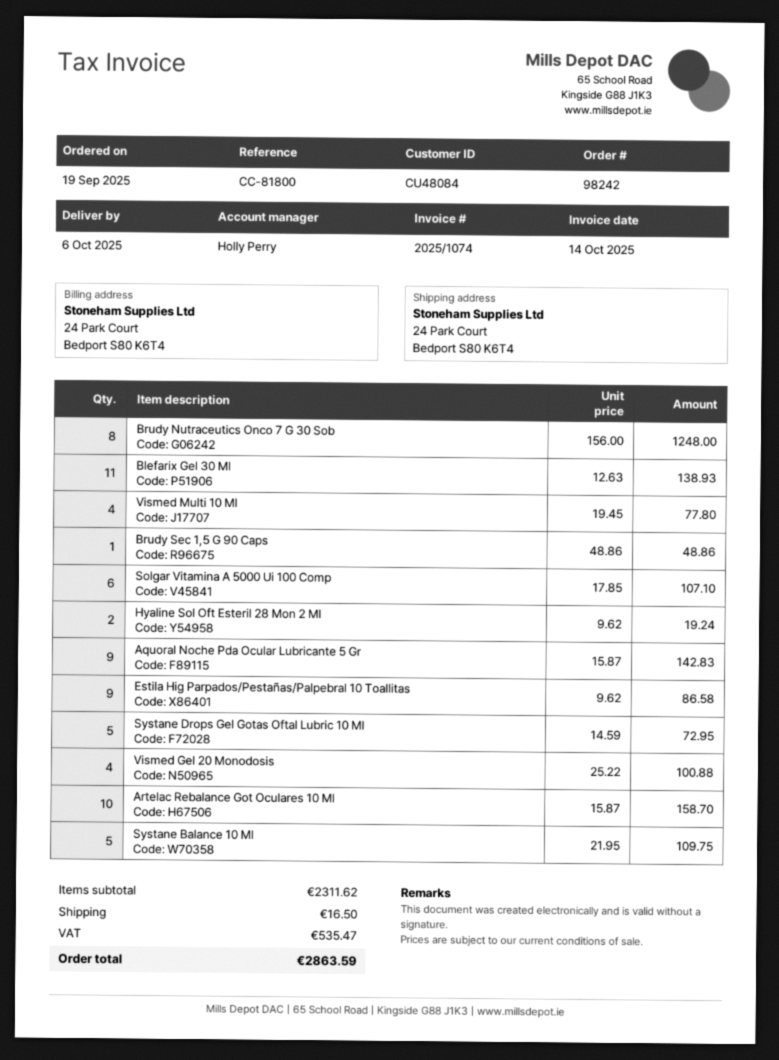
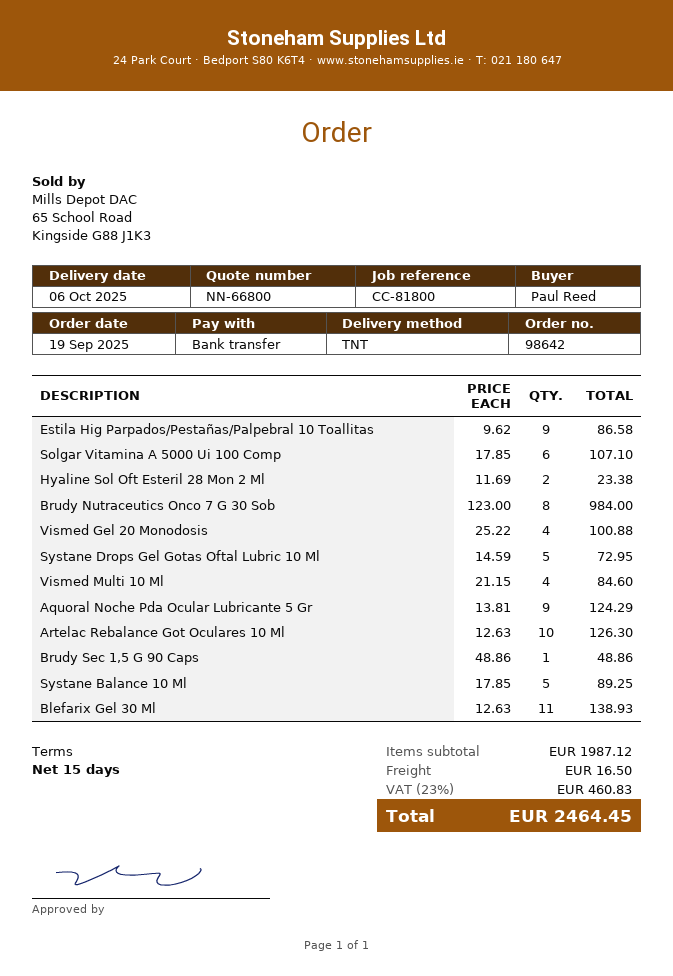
order number: 98242 -> 98642
Brudy Nutraceutics Onco 7 G 30 Sob: 8 x 156.00 = 1248.00 -> 8 x 123.00 = 984.00
Vismed Multi 10 Ml: 4 x 19.45 = 77.80 -> 4 x 21.15 = 84.60
Hyaline Sol Oft Esteril 28 Mon 2 Ml: 2 x 9.62 = 19.24 -> 2 x 11.69 = 23.38
Aquoral Noche Pda Ocular Lubricante 5 Gr: 9 x 15.87 = 142.83 -> 9 x 13.81 = 124.29
Artelac Rebalance Got Oculares 10 Ml: 10 x 15.87 = 158.70 -> 10 x 12.63 = 126.30
Systane Balance 10 Ml: 5 x 21.95 = 109.75 -> 5 x 17.85 = 89.25
subtotal: 2311.62 -> 1987.12
tax: 535.47 -> 460.83
total: 2863.59 -> 2464.45

